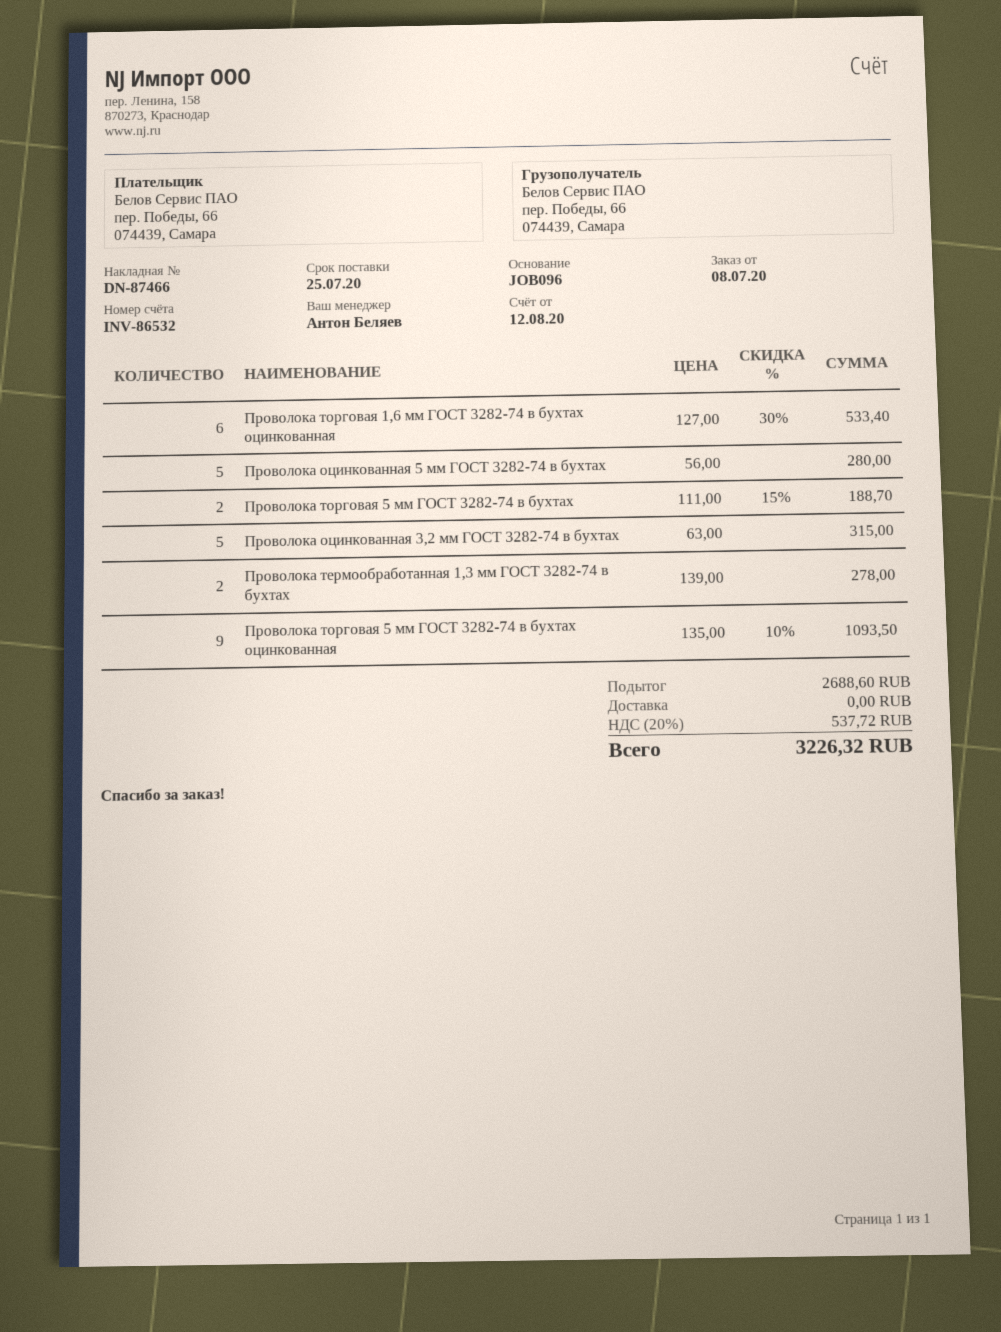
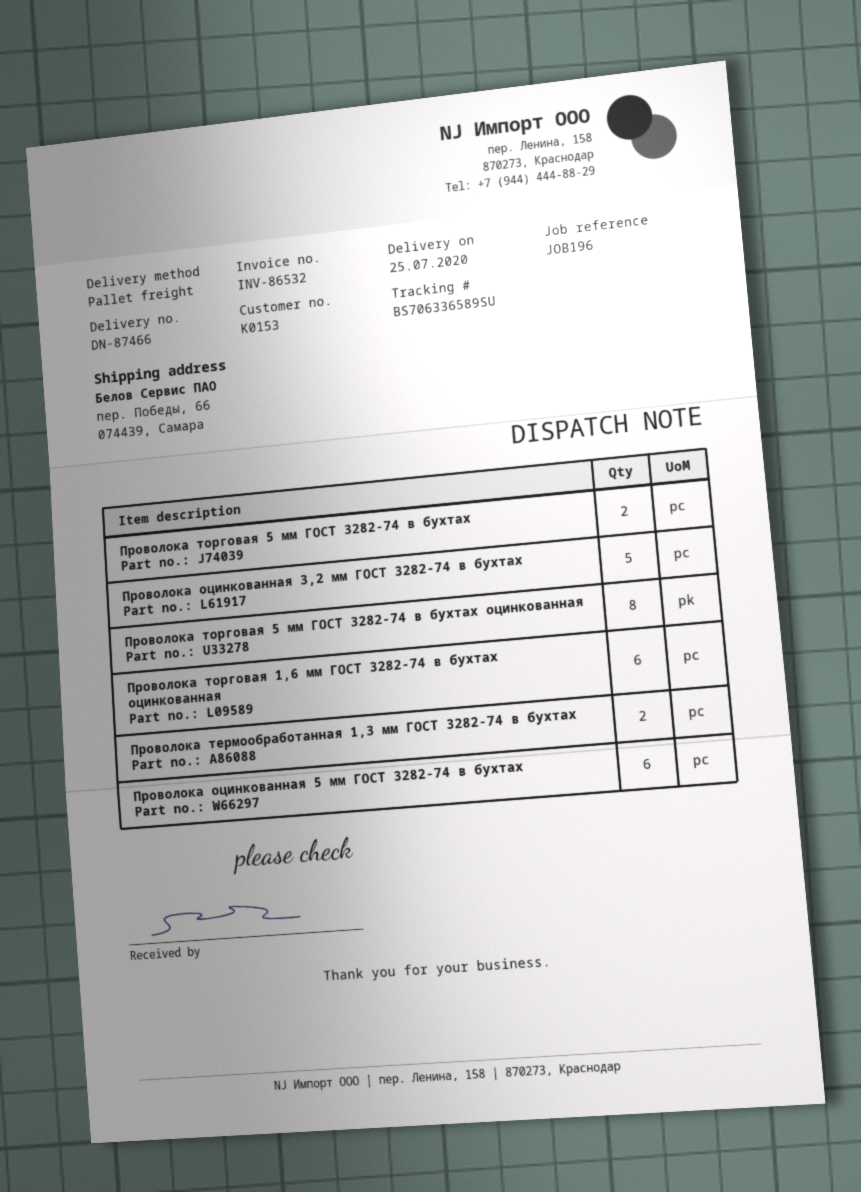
reference: JOB096 -> JOB196
Проволока оцинкованная 5 мм ГОСТ 3282-74 в бухтах: 5 -> 6
Проволока торговая 5 мм ГОСТ 3282-74 в бухтах оцинкованная: 9 -> 8

